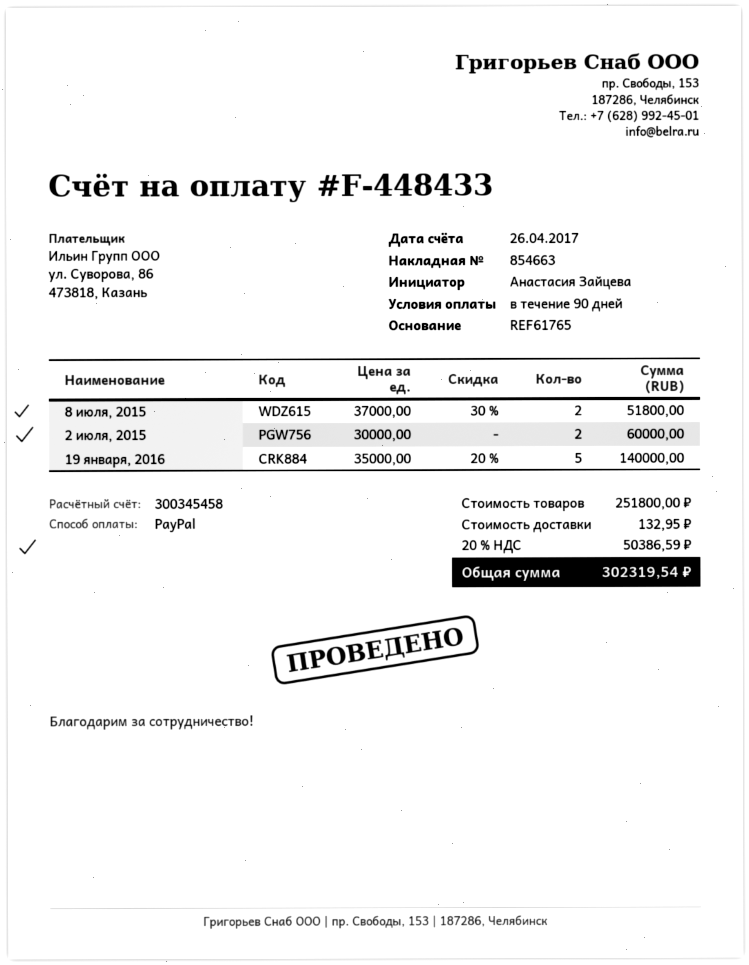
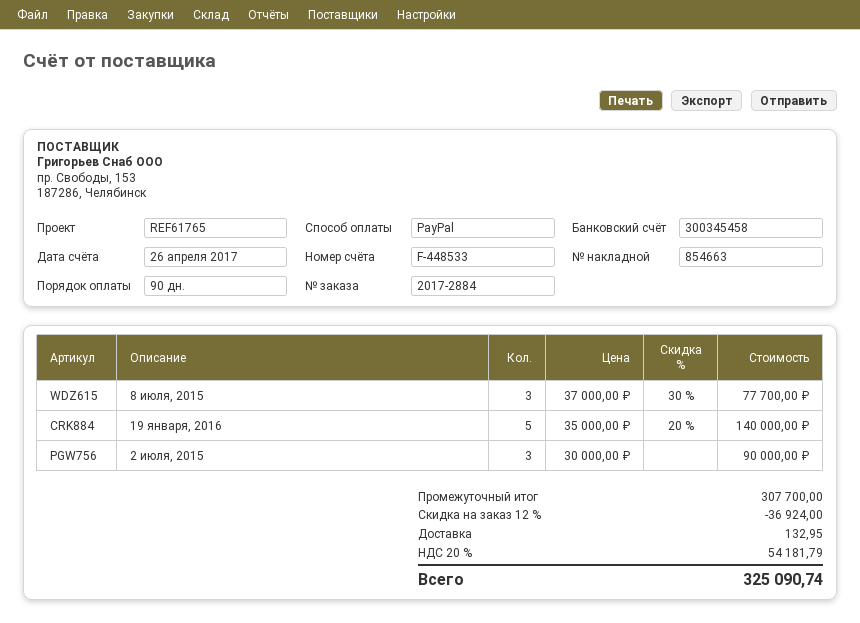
invoice number: F-448433 -> F-448533
8 июля, 2015: 2 x 37000.00 - 30% = 51800.00 -> 3 x 37000.00 - 30% = 77700.00
2 июля, 2015: 2 x 30000.00 = 60000.00 -> 3 x 30000.00 = 90000.00
subtotal: 251800.00 -> 307700.00
discount: none -> 12% = 36924.00
tax: 20% = 50386.59 -> 20% = 54181.79
total: 302319.54 -> 325090.74

